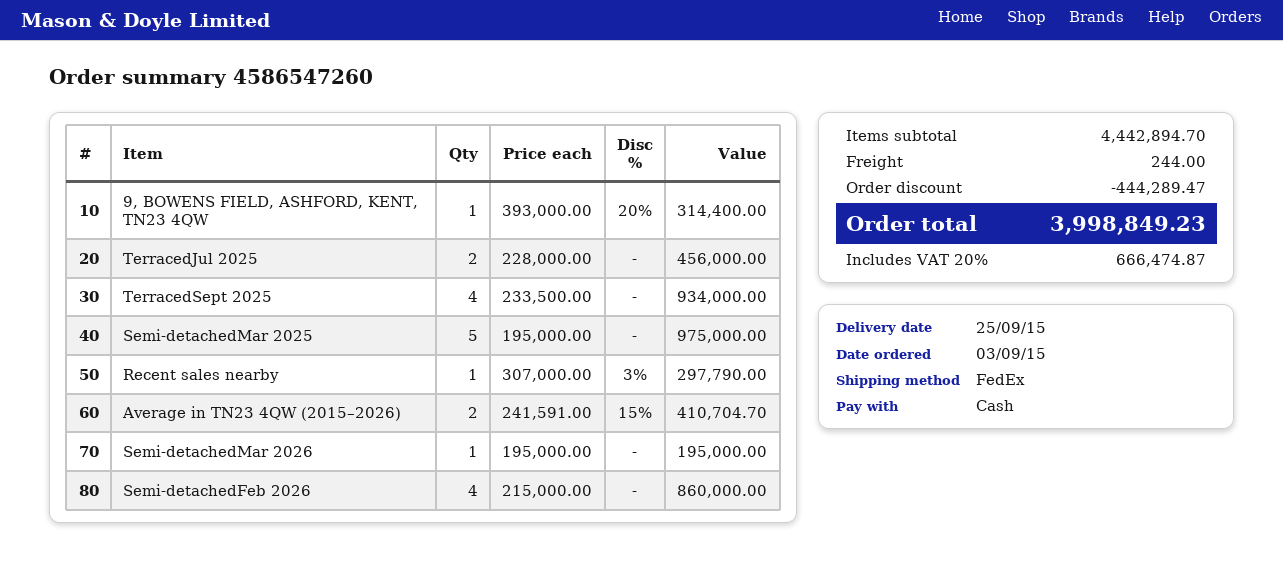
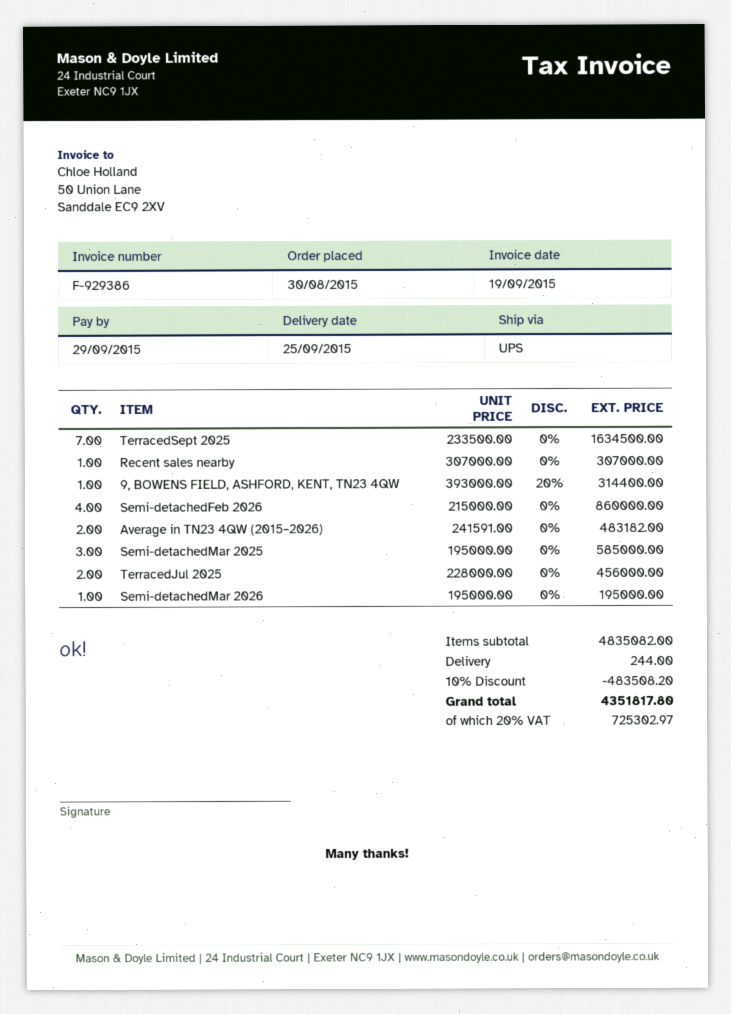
order date: 2015-09-03 -> 2015-08-30
shipping method: FedEx -> UPS
TerracedSept 2025: 4 x 233500.00 = 934000.00 -> 7 x 233500.00 = 1634500.00
Semi-detachedMar 2025: 5 x 195000.00 = 975000.00 -> 3 x 195000.00 = 585000.00
Recent sales nearby: 1 x 307000.00 - 3% = 297790.00 -> 1 x 307000.00 = 307000.00
Average in TN23 4QW (2015–2026): 2 x 241591.00 - 15% = 410704.70 -> 2 x 241591.00 = 483182.00
subtotal: 4442894.70 -> 4835082.00
discount: 444289.47 -> 483508.20
tax: 20% = 666474.87 -> 20% = 725302.97
total: 3998849.23 -> 4351817.80

